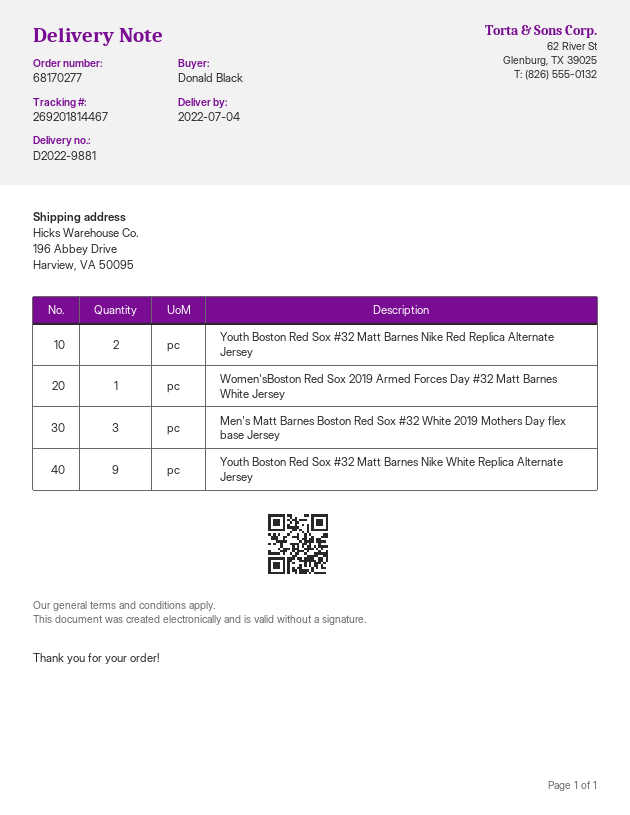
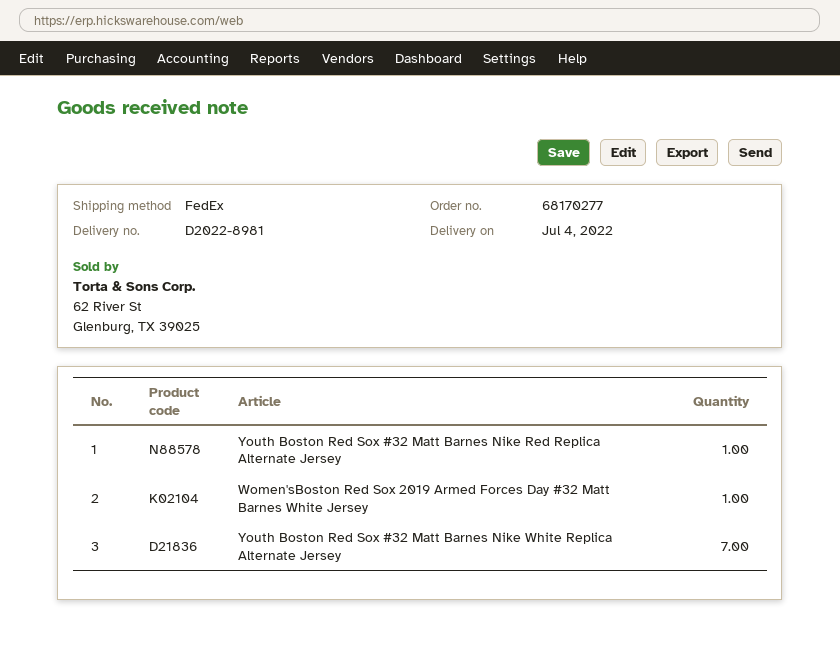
delivery note number: D2022-9881 -> D2022-8981
Youth Boston Red Sox #32 Matt Barnes Nike Red Replica Alternate Jersey: 2 -> 1
Men's Matt Barnes Boston Red Sox #32 White 2019 Mothers Day flex base Jersey: 3 -> none
Youth Boston Red Sox #32 Matt Barnes Nike White Replica Alternate Jersey: 9 -> 7

